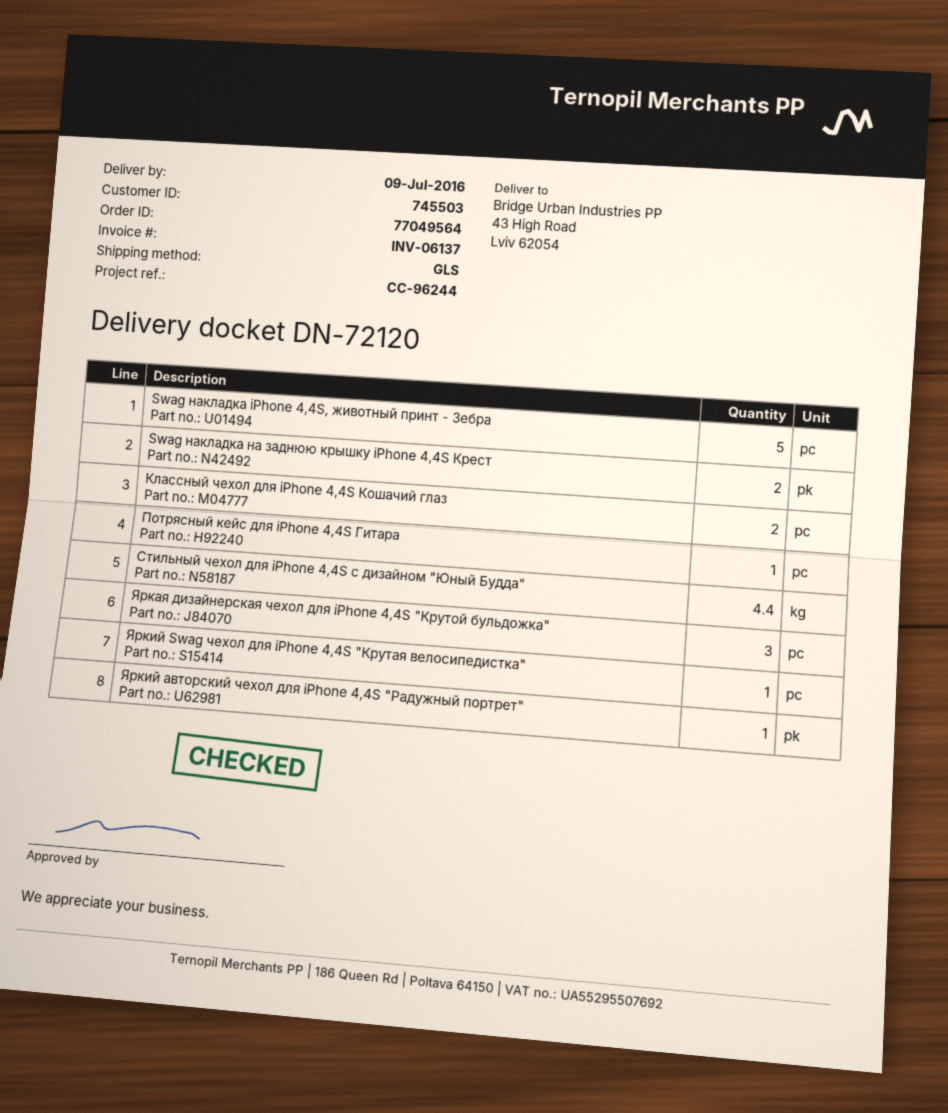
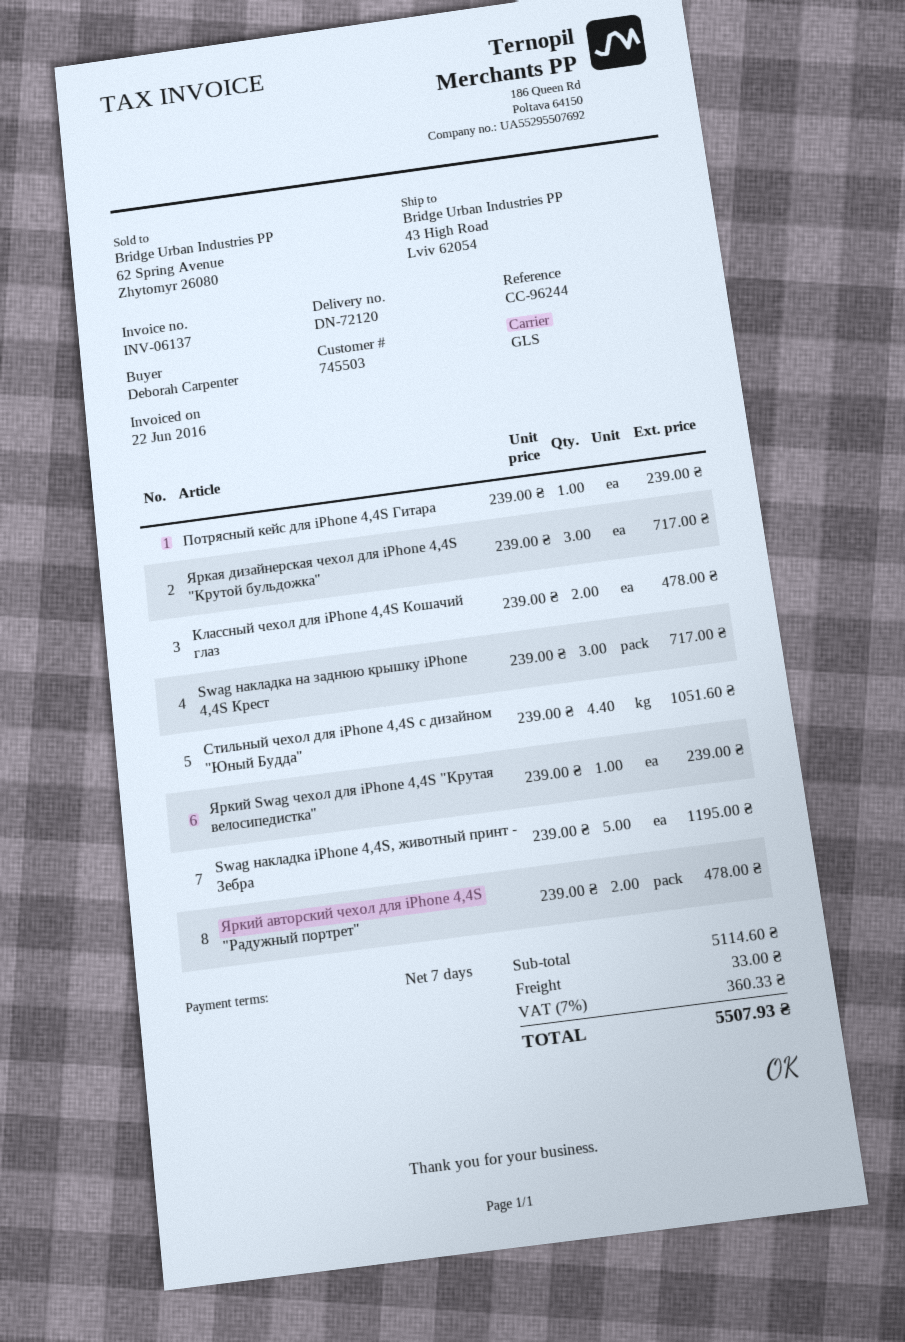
Swag накладка на заднюю крышку iPhone 4,4S Крест: 2 -> 3
Яркий авторский чехол для iPhone 4,4S "Радужный портрет": 1 -> 2

